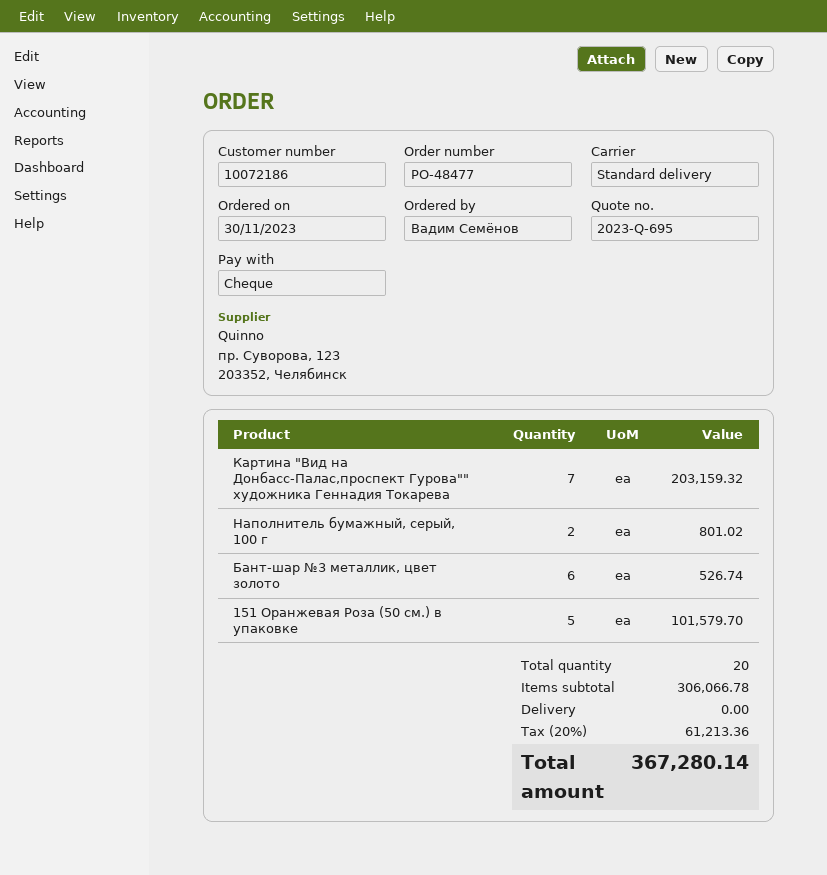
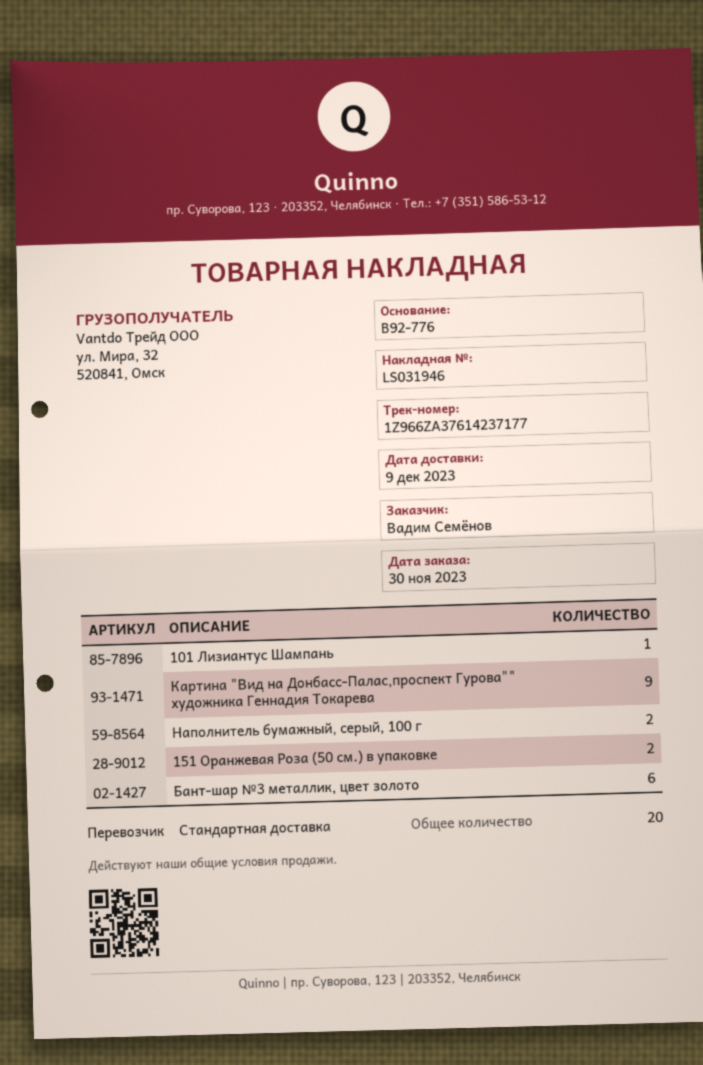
Картина "Вид на Донбасс-Палас,проспект Гурова"" художника Геннадия Токарева: 7 -> 9
151 Оранжевая Роза (50 см.) в упаковке: 5 -> 2
101 Лизиантус Шампань: none -> 1

